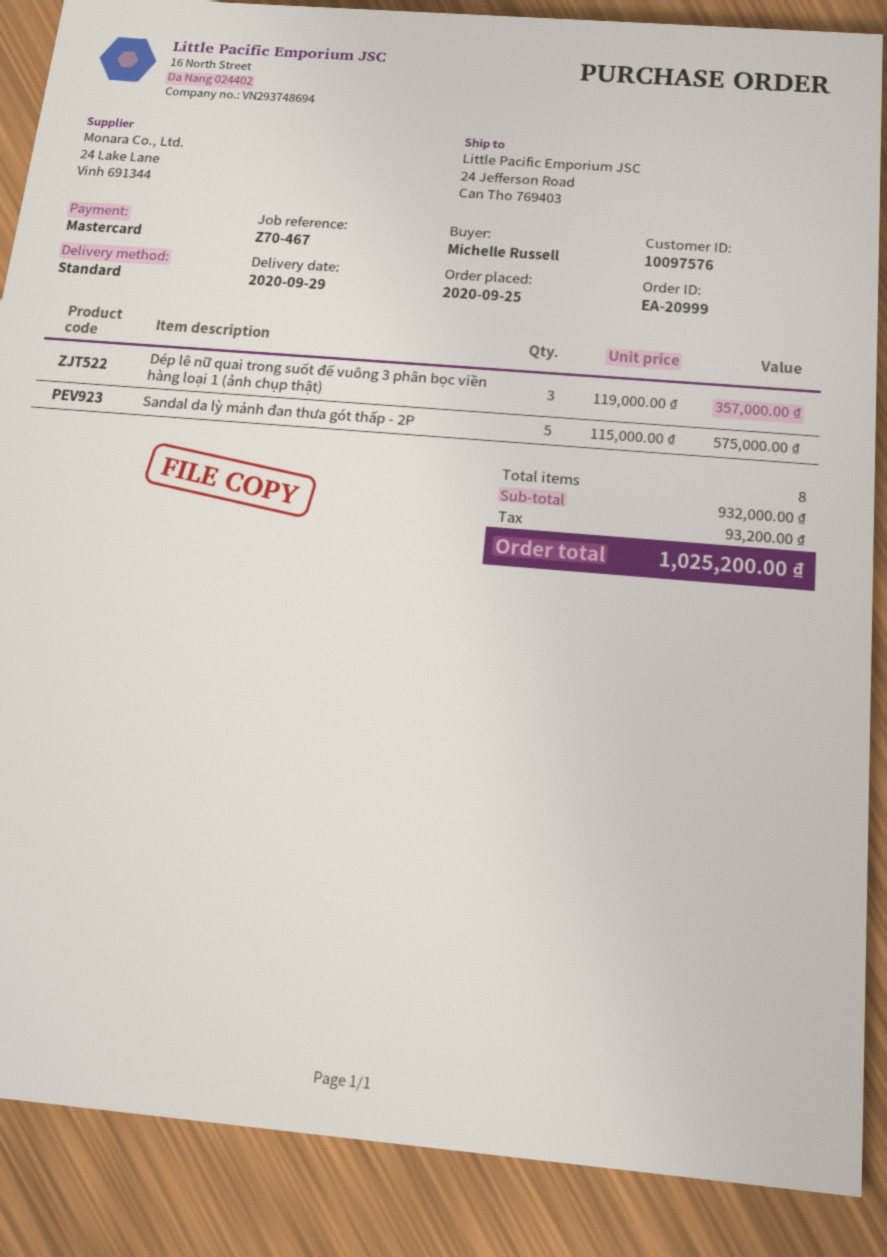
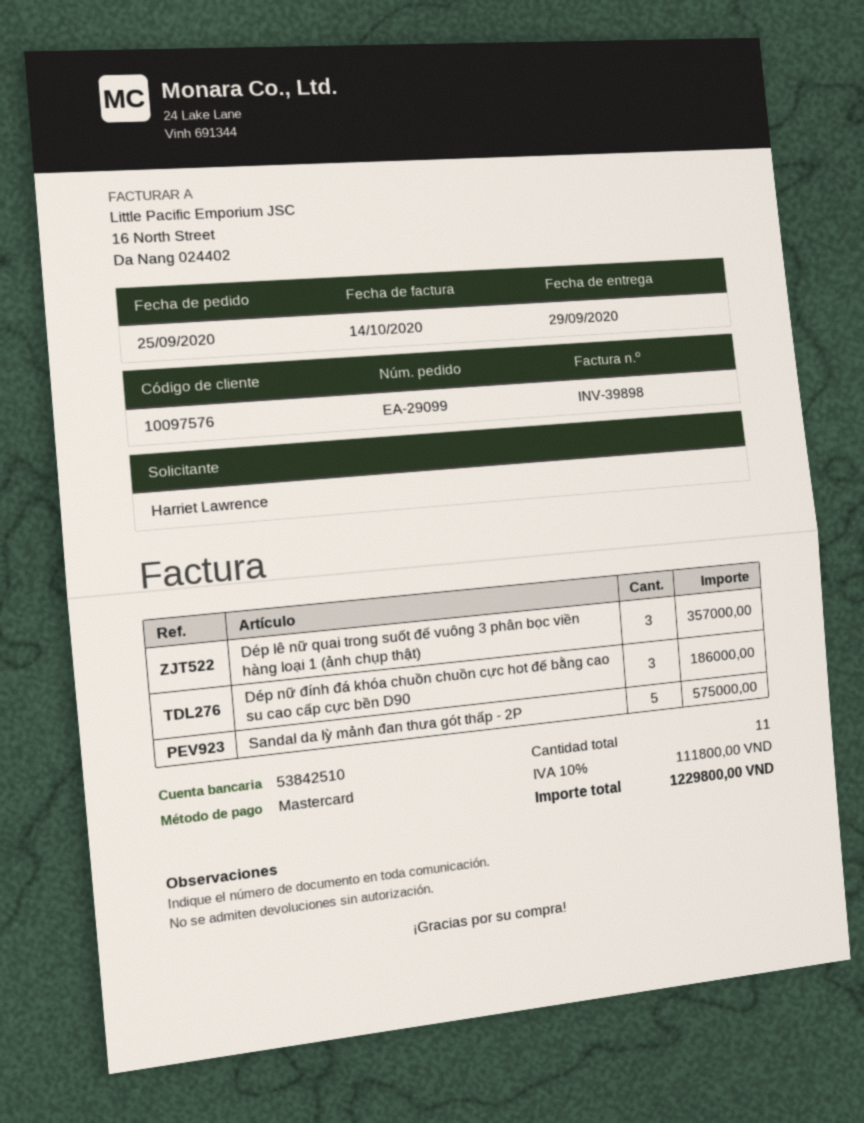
order number: EA-20999 -> EA-29099
ordered by: Michelle Russell -> Harriet Lawrence
Dép nữ đính đá khóa chuồn chuồn cực hot đế bằng cao su cao cấp cực bền D90: none -> 3 for 186000.00
total quantity: 8 -> 11
tax: 93200.00 -> 111800.00
total: 1025200.00 -> 1229800.00

